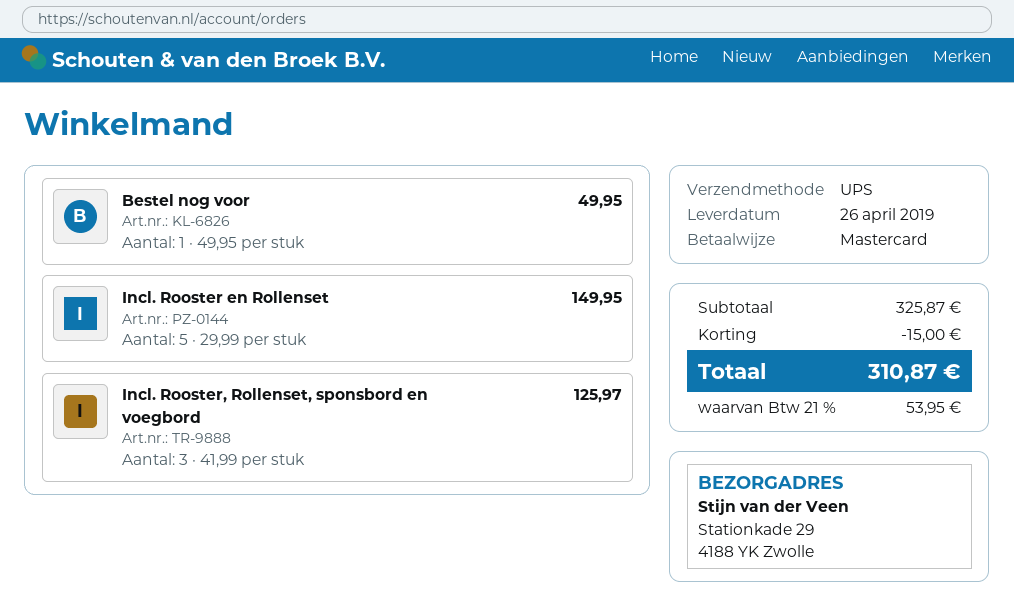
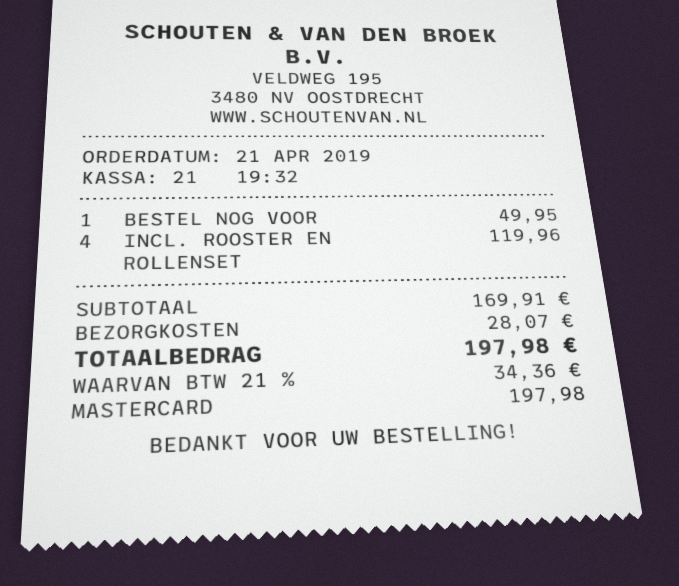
Incl. Rooster en Rollenset: 5 for 149.95 -> 4 for 119.96
Incl. Rooster, Rollenset, sponsbord en voegbord: 3 for 125.97 -> none
subtotal: 325.87 -> 169.91
discount: 15.00 -> none
shipping: none -> 28.07
tax: 21% = 53.95 -> 21% = 34.36
total: 310.87 -> 197.98

